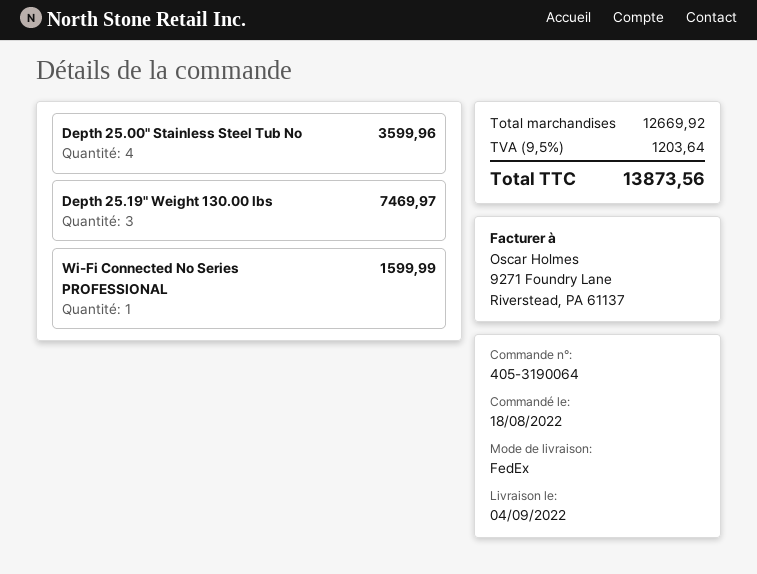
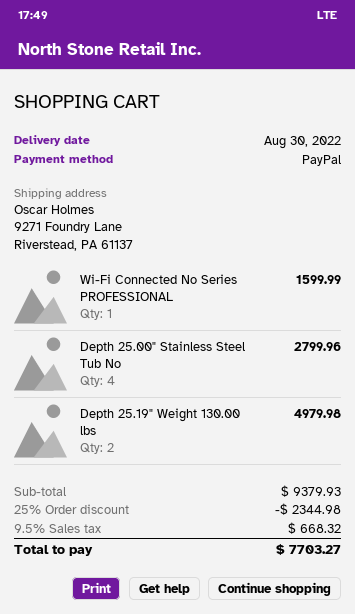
delivery date: 2022-09-04 -> 2022-08-30
Depth 25.00" Stainless Steel Tub No: 4 for 3599.96 -> 4 for 2799.96
Depth 25.19" Weight 130.00 lbs: 3 for 7469.97 -> 2 for 4979.98
subtotal: 12669.92 -> 9379.93
discount: none -> 25% = 2344.98
tax: 9.5% = 1203.64 -> 9.5% = 668.32
total: 13873.56 -> 7703.27

